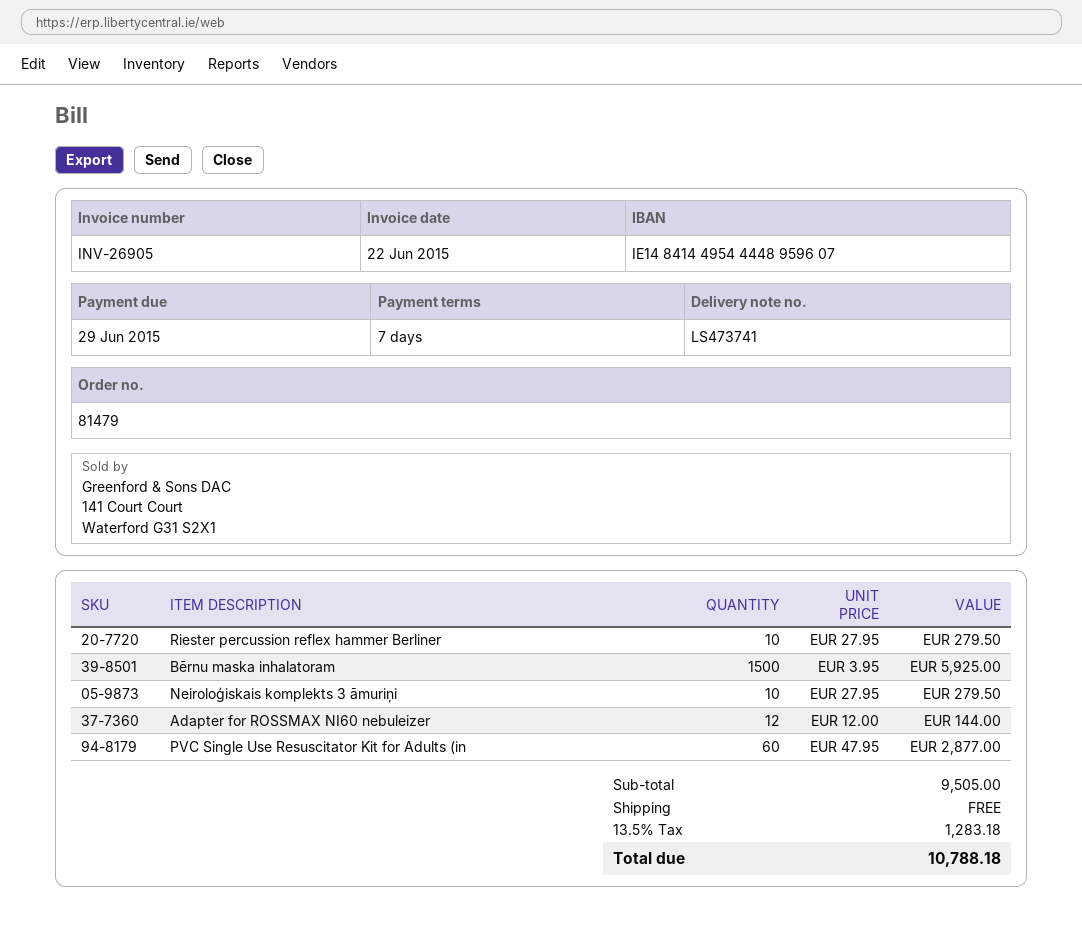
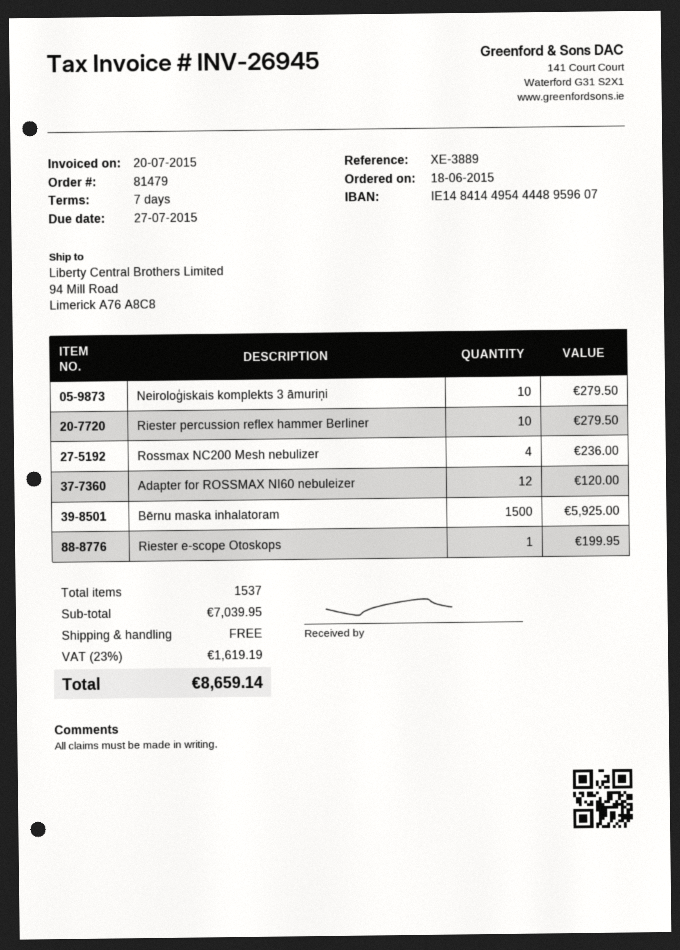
invoice number: INV-26905 -> INV-26945
invoice date: 2015-06-22 -> 2015-07-20
due date: 2015-06-29 -> 2015-07-27
Adapter for ROSSMAX NI60 nebuleizer: 12 for 144.00 -> 12 for 120.00
PVC Single Use Resuscitator Kit for Adults (in: 60 for 2877.00 -> none
Rossmax NC200 Mesh nebulizer: none -> 4 for 236.00
Riester e-scope Otoskops: none -> 1 for 199.95
subtotal: 9505.00 -> 7039.95
tax: 13.5% = 1283.18 -> 23% = 1619.19
total: 10788.18 -> 8659.14

